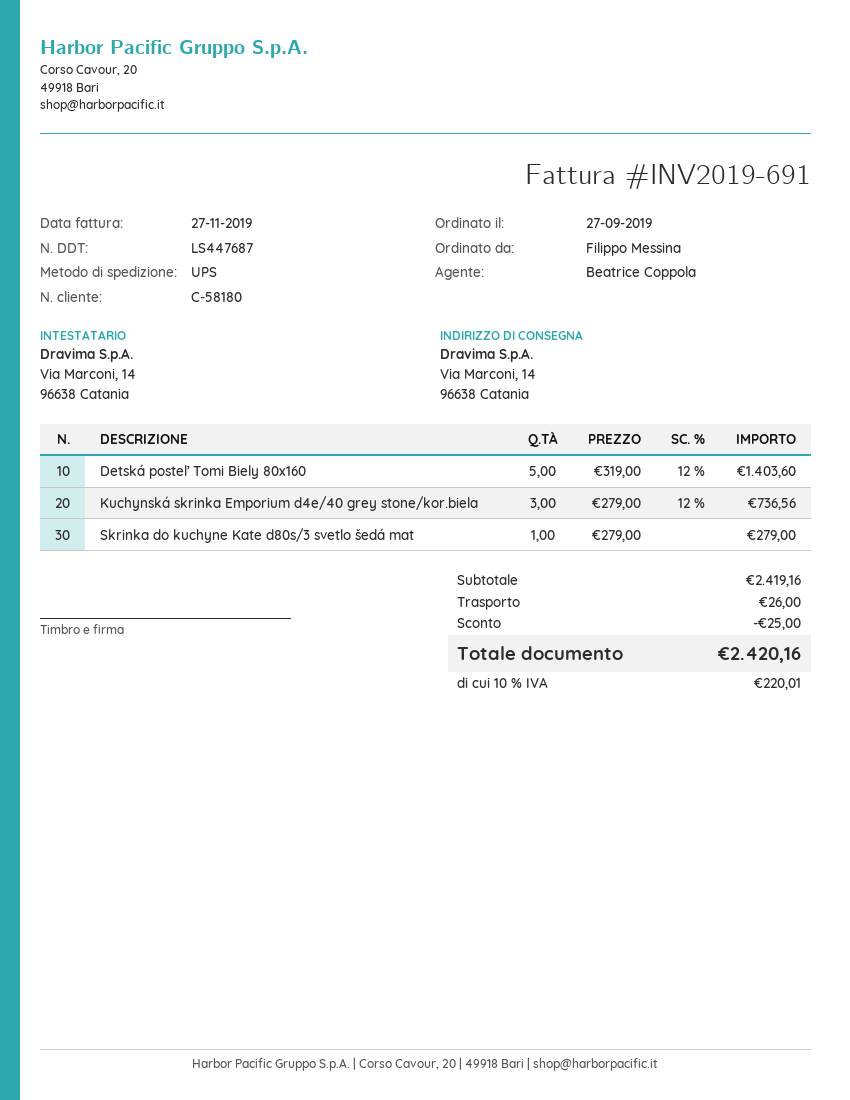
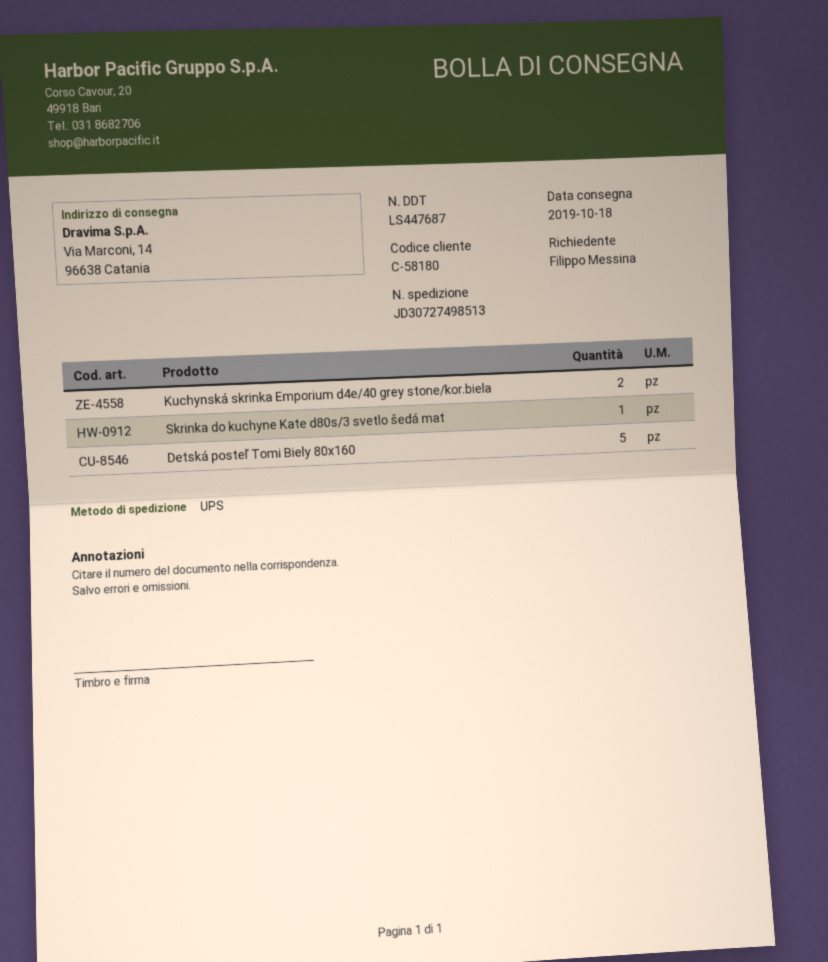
Kuchynská skrinka Emporium d4e/40 grey stone/kor.biela: 3 -> 2

